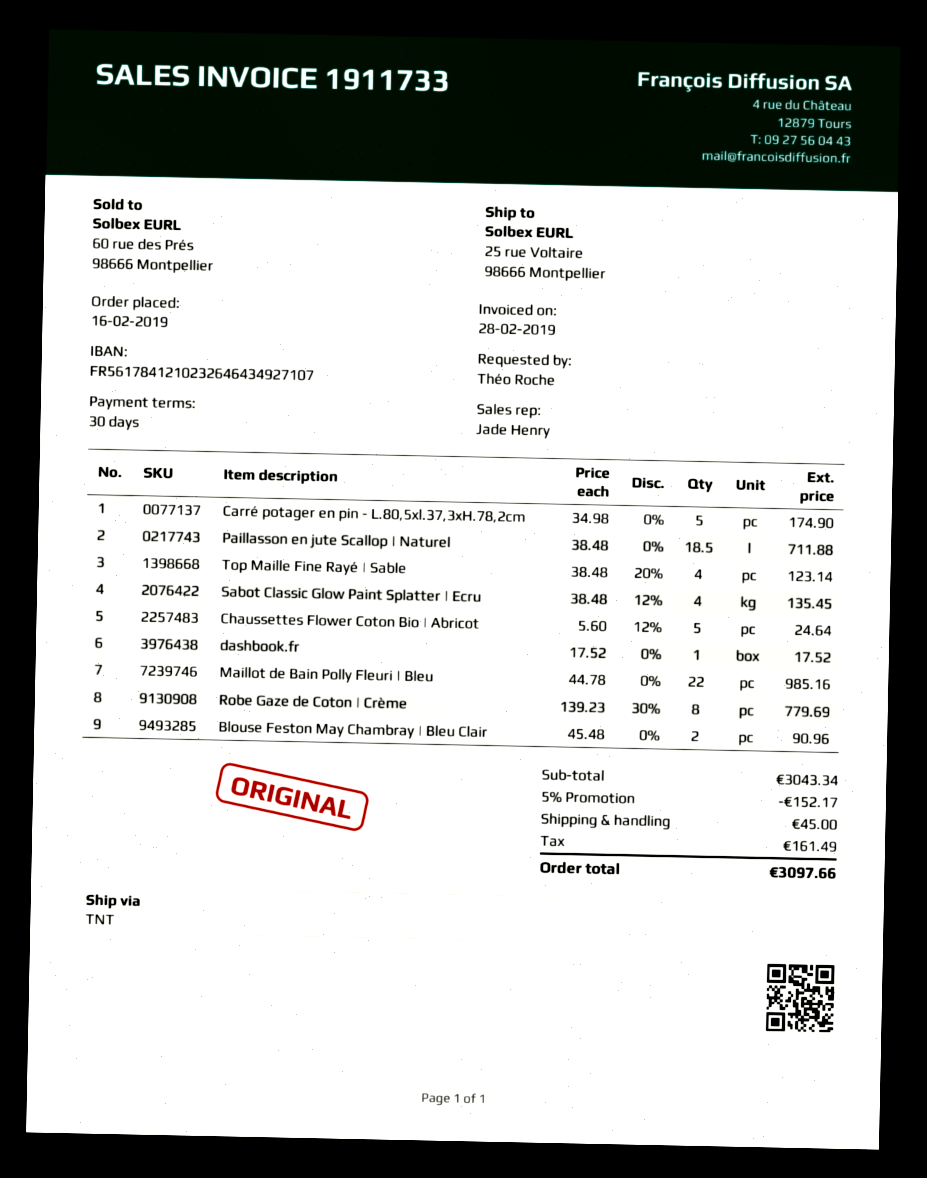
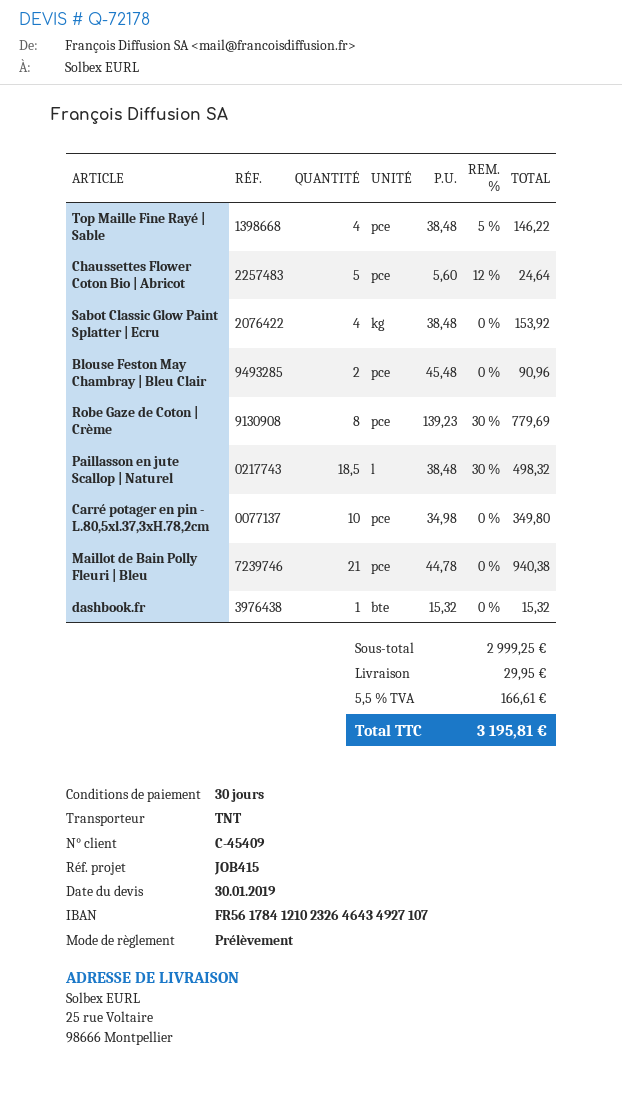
Carré potager en pin - L.80,5xl.37,3xH.78,2cm: 5 x 34.98 = 174.90 -> 10 x 34.98 = 349.80
Paillasson en jute Scallop | Naturel: 18.5 x 38.48 = 711.88 -> 18.5 x 38.48 - 30% = 498.32
Top Maille Fine Rayé | Sable: 4 x 38.48 - 20% = 123.14 -> 4 x 38.48 - 5% = 146.22
Sabot Classic Glow Paint Splatter | Ecru: 4 x 38.48 - 12% = 135.45 -> 4 x 38.48 = 153.92
dashbook.fr: 1 x 17.52 = 17.52 -> 1 x 15.32 = 15.32
Maillot de Bain Polly Fleuri | Bleu: 22 x 44.78 = 985.16 -> 21 x 44.78 = 940.38
subtotal: 3043.34 -> 2999.25
discount: 5% = 152.17 -> none
shipping: 45.00 -> 29.95
tax: 161.49 -> 166.61
total: 3097.66 -> 3195.81

